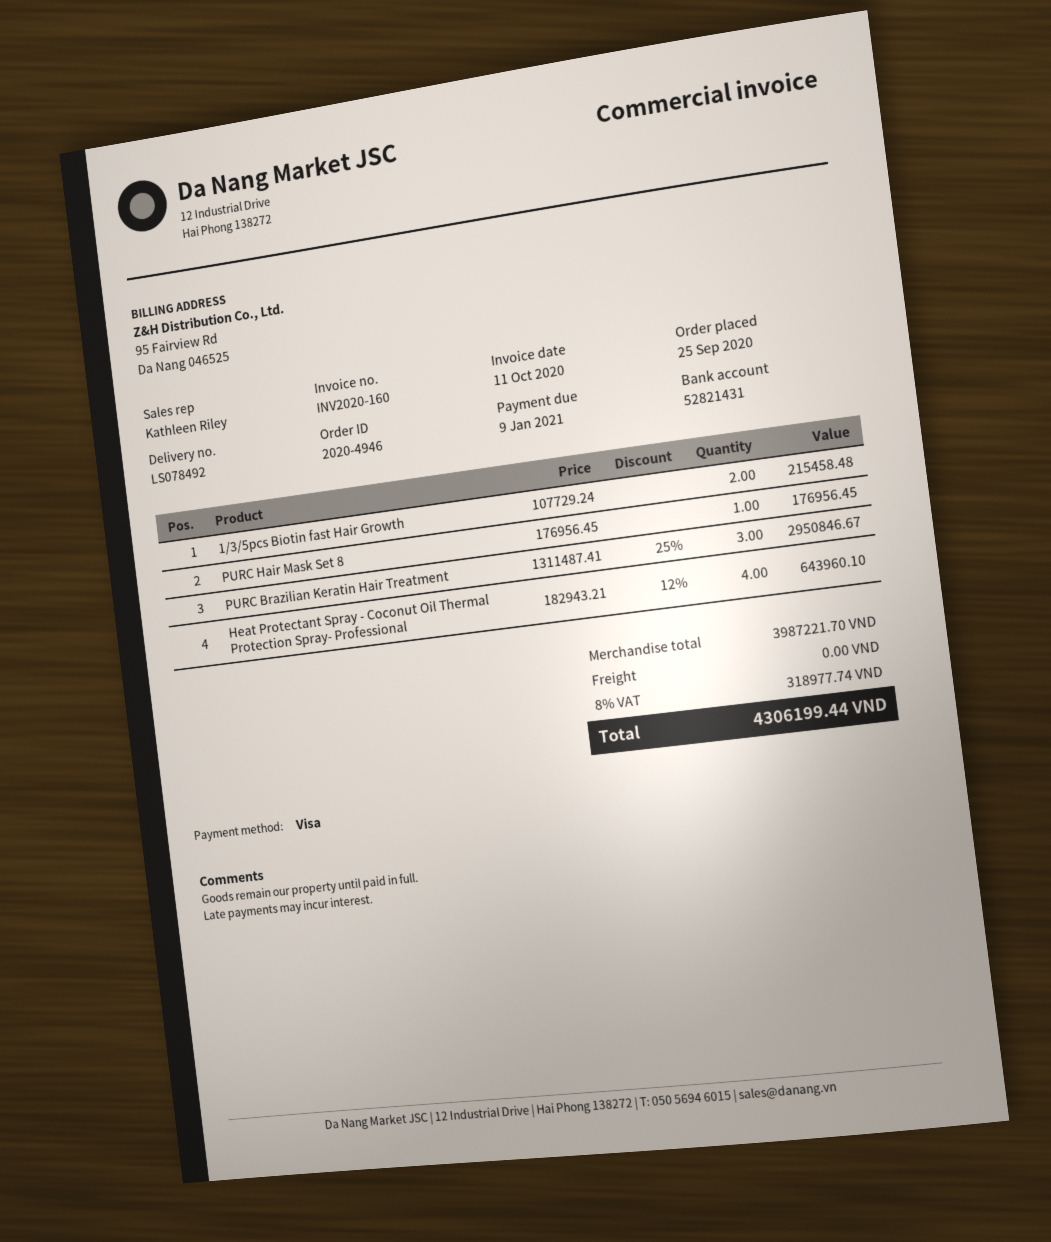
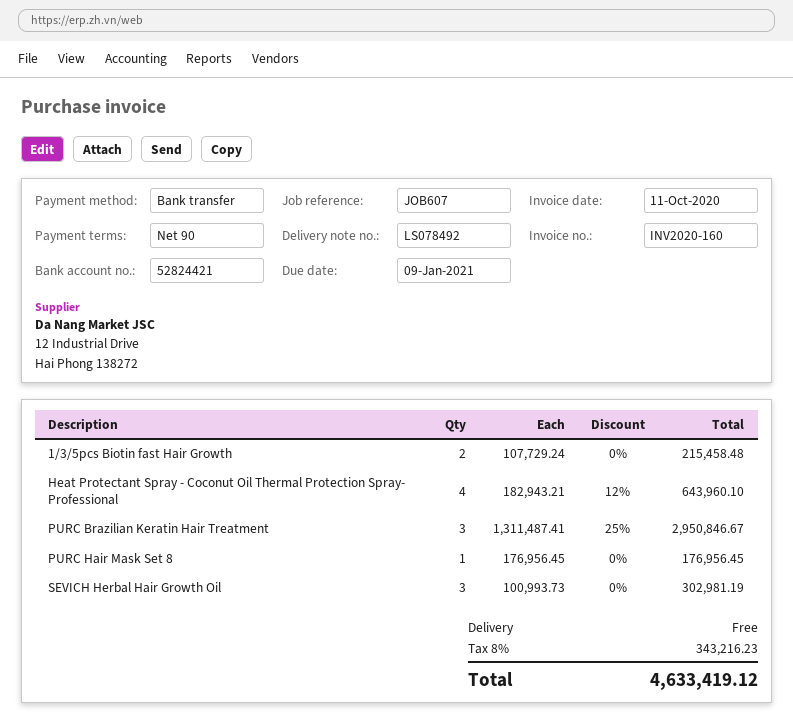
payment method: Visa -> bank transfer
bank account: 52821431 -> 52824421
SEVICH Herbal Hair Growth Oil: none -> 3 x 100993.73 = 302981.19
tax: 8% = 318977.74 -> 8% = 343216.23
total: 4306199.44 -> 4633419.12

